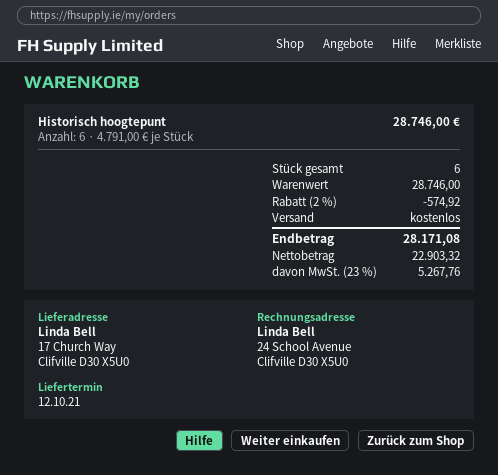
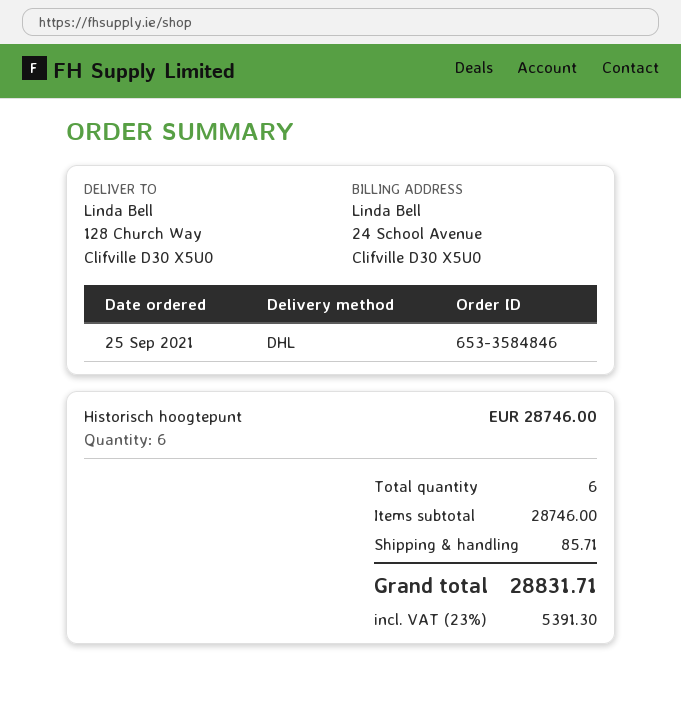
ship to: 17 Church Way, Clifville D30 X5U0 -> 128 Church Way, Clifville D30 X5U0
discount: 2% = 574.92 -> none
shipping: 0.00 -> 85.71
tax: 23% = 5267.76 -> 23% = 5391.30
total: 28171.08 -> 28831.71

